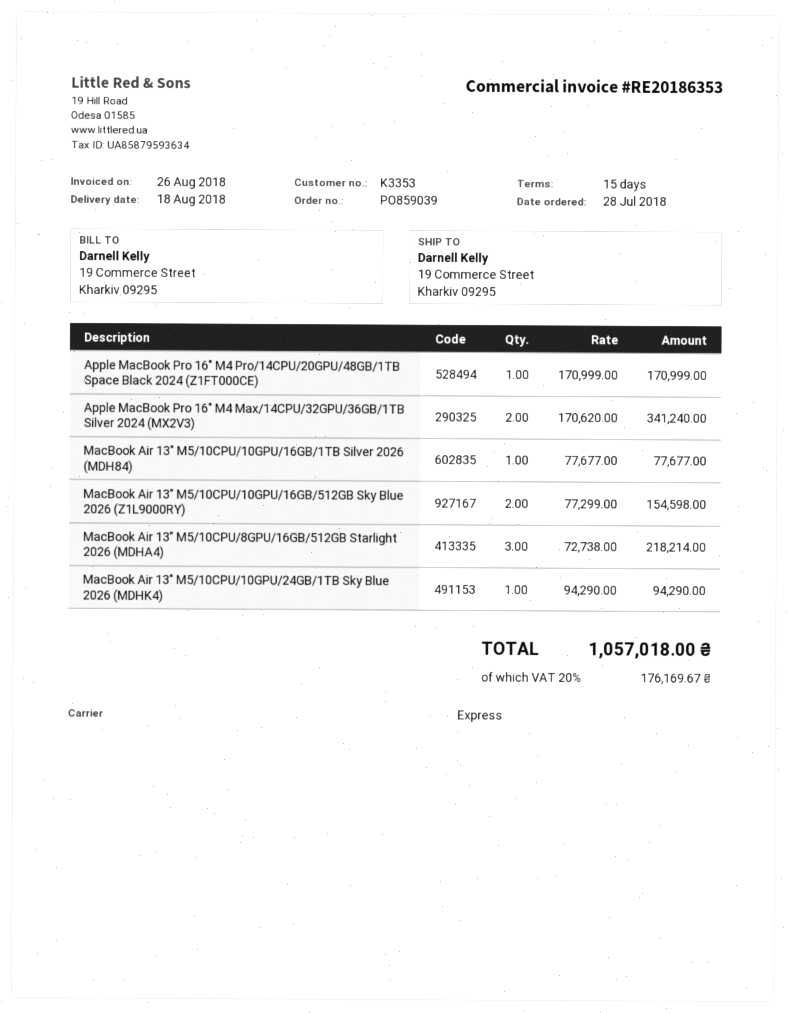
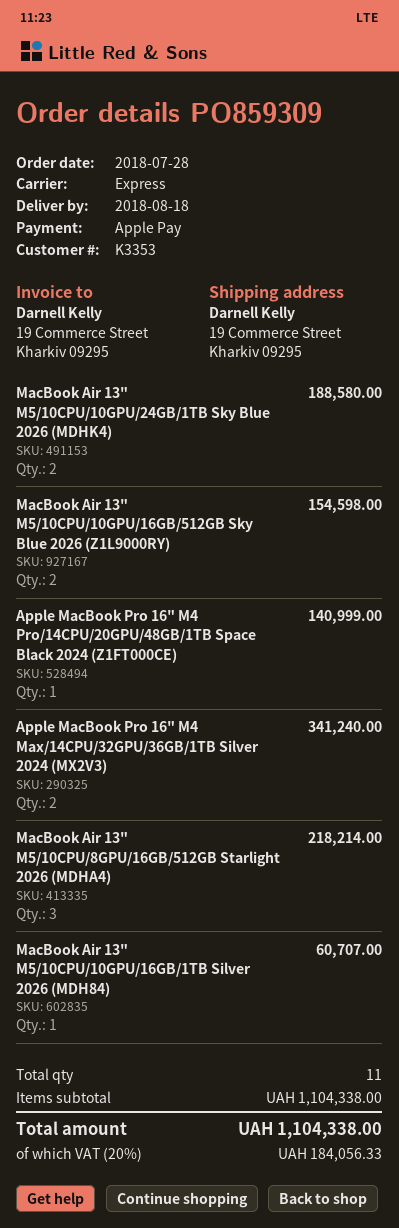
order number: PO859039 -> PO859309
Apple MacBook Pro 16" M4 Pro/14CPU/20GPU/48GB/1TB Space Black 2024 (Z1FT000CE): 1 for 170999.00 -> 1 for 140999.00
MacBook Air 13" M5/10CPU/10GPU/16GB/1TB Silver 2026 (MDH84): 1 for 77677.00 -> 1 for 60707.00
MacBook Air 13" M5/10CPU/10GPU/24GB/1TB Sky Blue 2026 (MDHK4): 1 for 94290.00 -> 2 for 188580.00
tax: 20% = 176169.67 -> 20% = 184056.33
total: 1057018.00 -> 1104338.00

